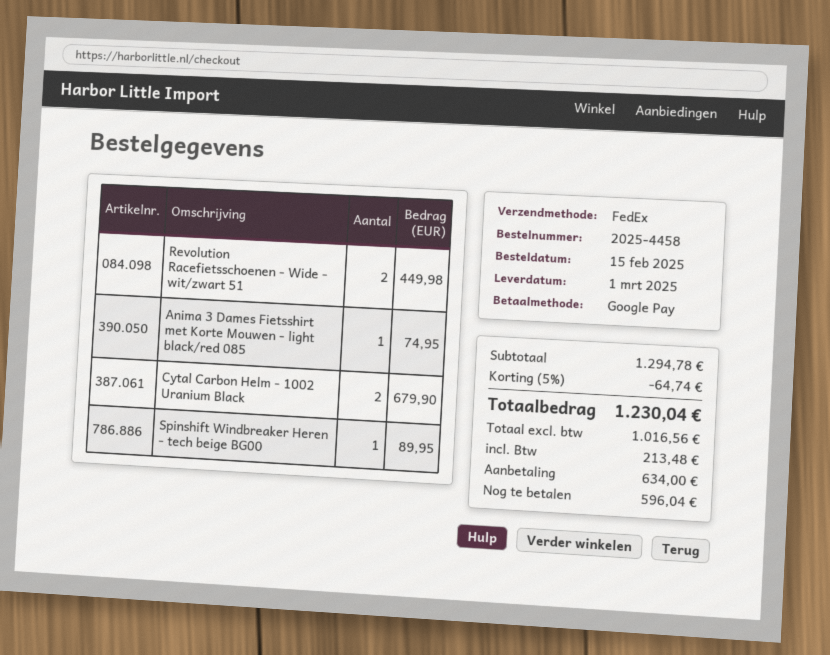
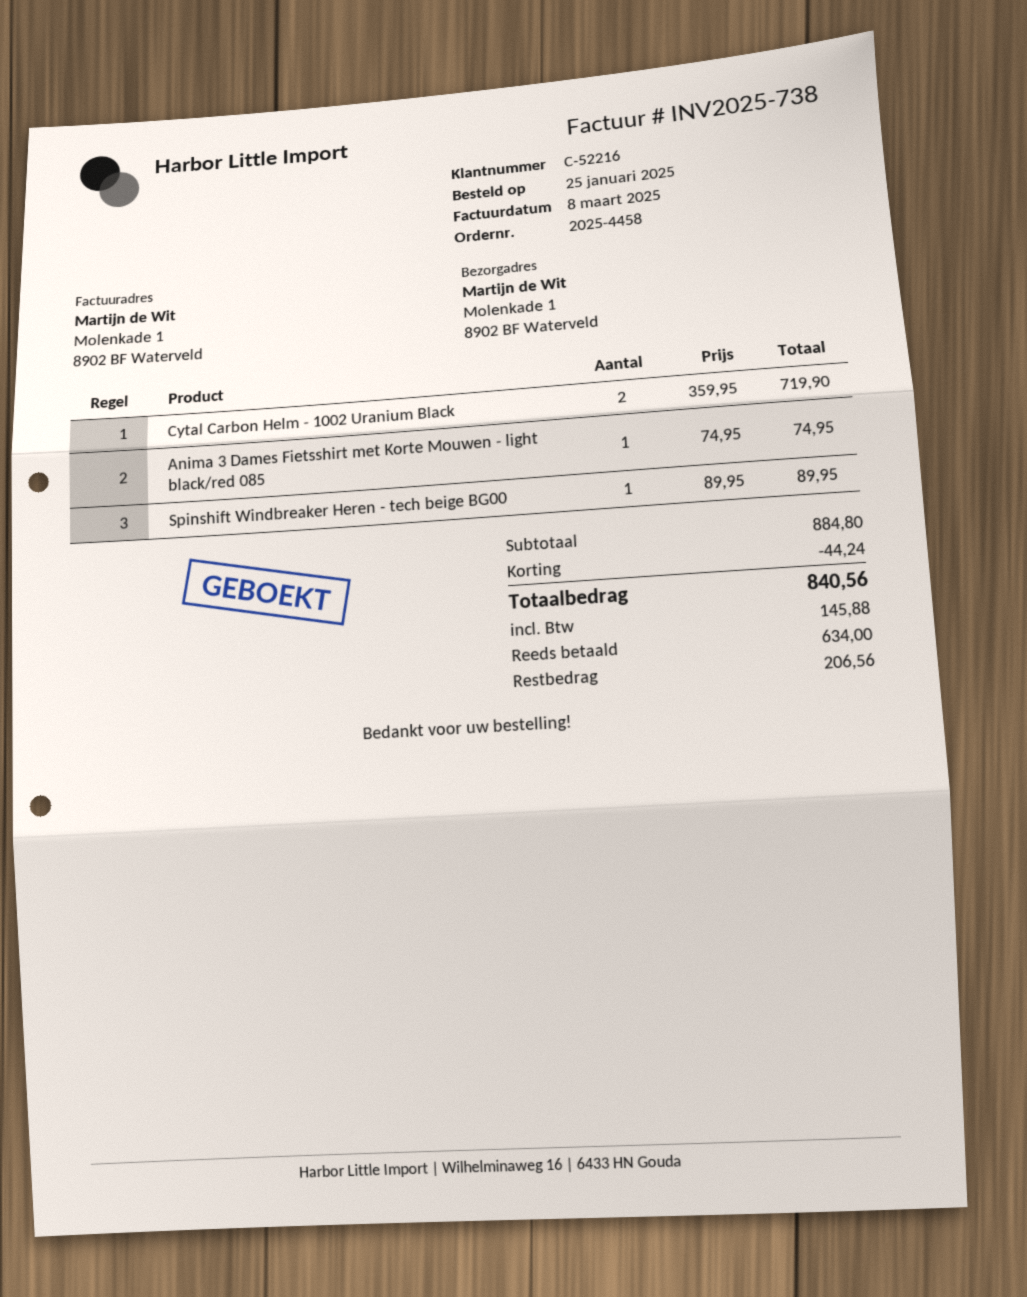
order date: 2025-02-15 -> 2025-01-25
Revolution Racefietsschoenen - Wide - wit/zwart 51: 2 for 449.98 -> none
Cytal Carbon Helm - 1002 Uranium Black: 2 for 679.90 -> 2 for 719.90
subtotal: 1294.78 -> 884.80
discount: 64.74 -> 44.24
tax: 213.48 -> 145.88
total: 1230.04 -> 840.56
balance: 596.04 -> 206.56

